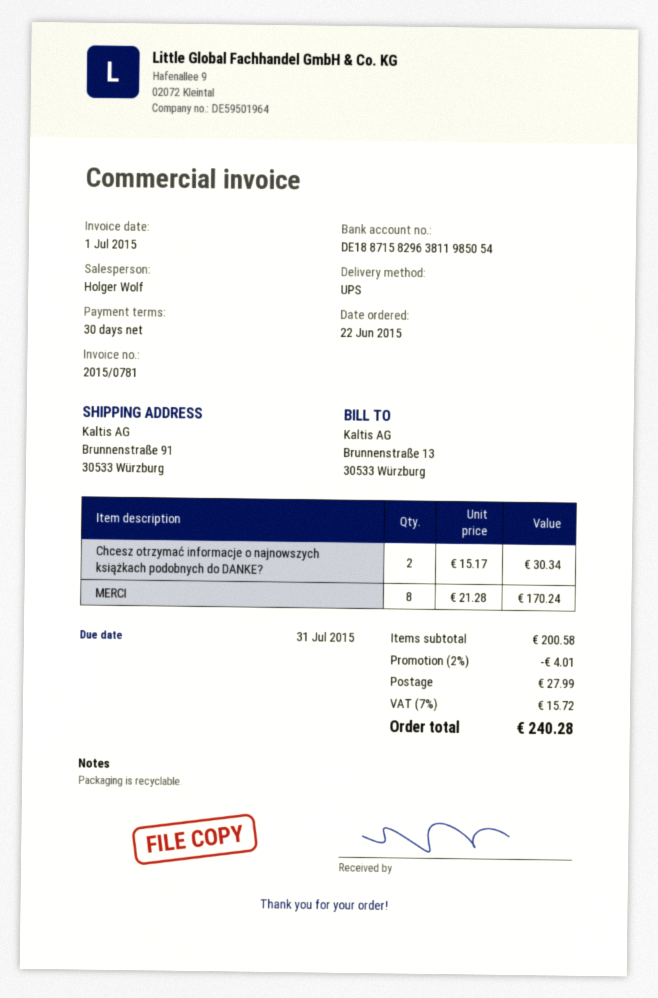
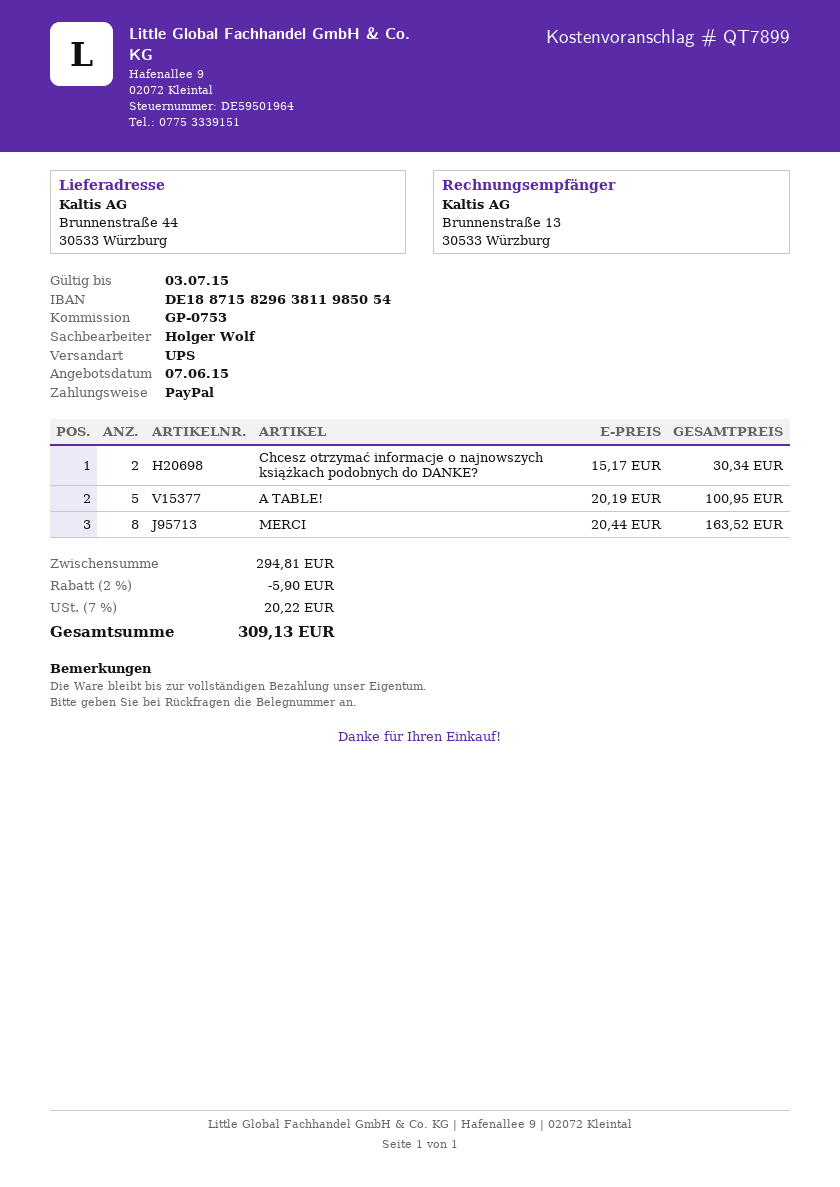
ship to: Brunnenstraße 91, 30533 Würzburg -> Brunnenstraße 44, 30533 Würzburg
MERCI: 8 x 21.28 = 170.24 -> 8 x 20.44 = 163.52
A TABLE!: none -> 5 x 20.19 = 100.95
subtotal: 200.58 -> 294.81
discount: 2% = 4.01 -> 2% = 5.90
shipping: 27.99 -> none
tax: 7% = 15.72 -> 7% = 20.22
total: 240.28 -> 309.13

